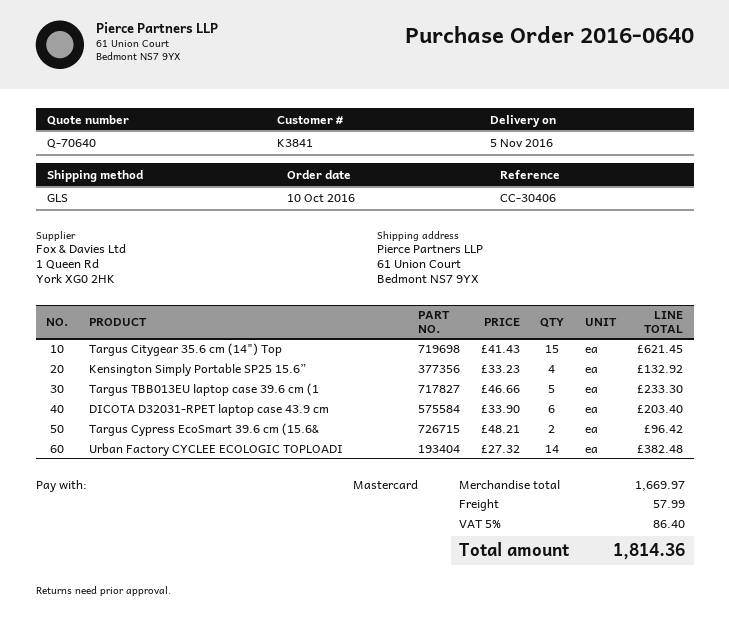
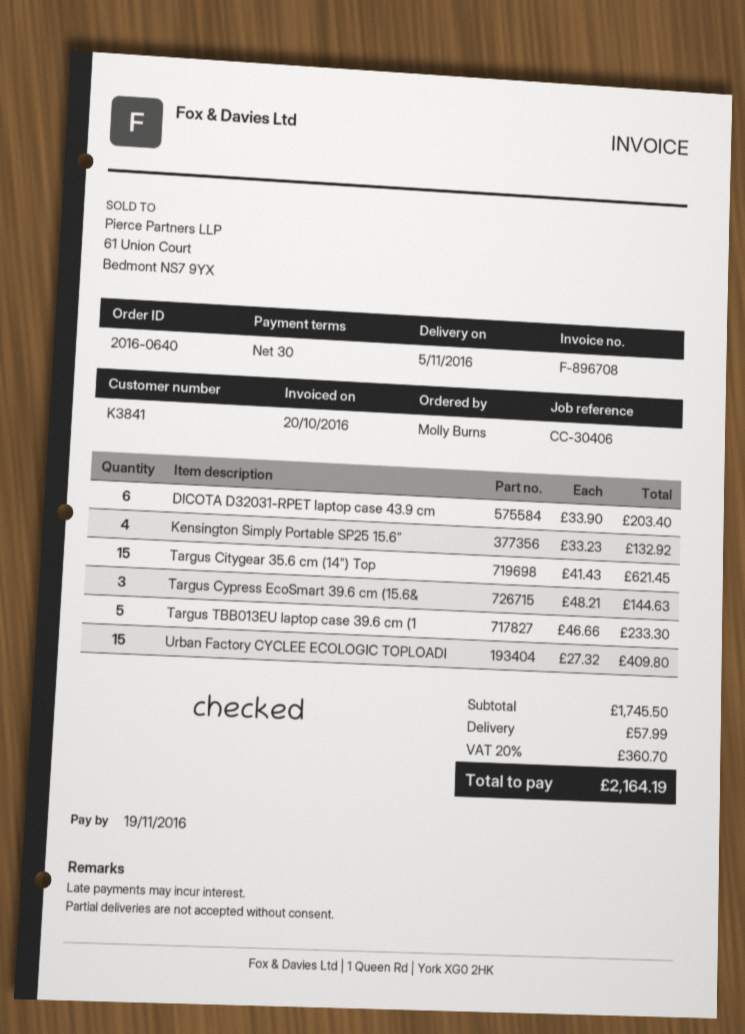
Targus Cypress EcoSmart 39.6 cm (15.6&: 2 x 48.21 = 96.42 -> 3 x 48.21 = 144.63
Urban Factory CYCLEE ECOLOGIC TOPLOADI: 14 x 27.32 = 382.48 -> 15 x 27.32 = 409.80
subtotal: 1669.97 -> 1745.50
tax: 5% = 86.40 -> 20% = 360.70
total: 1814.36 -> 2164.19

